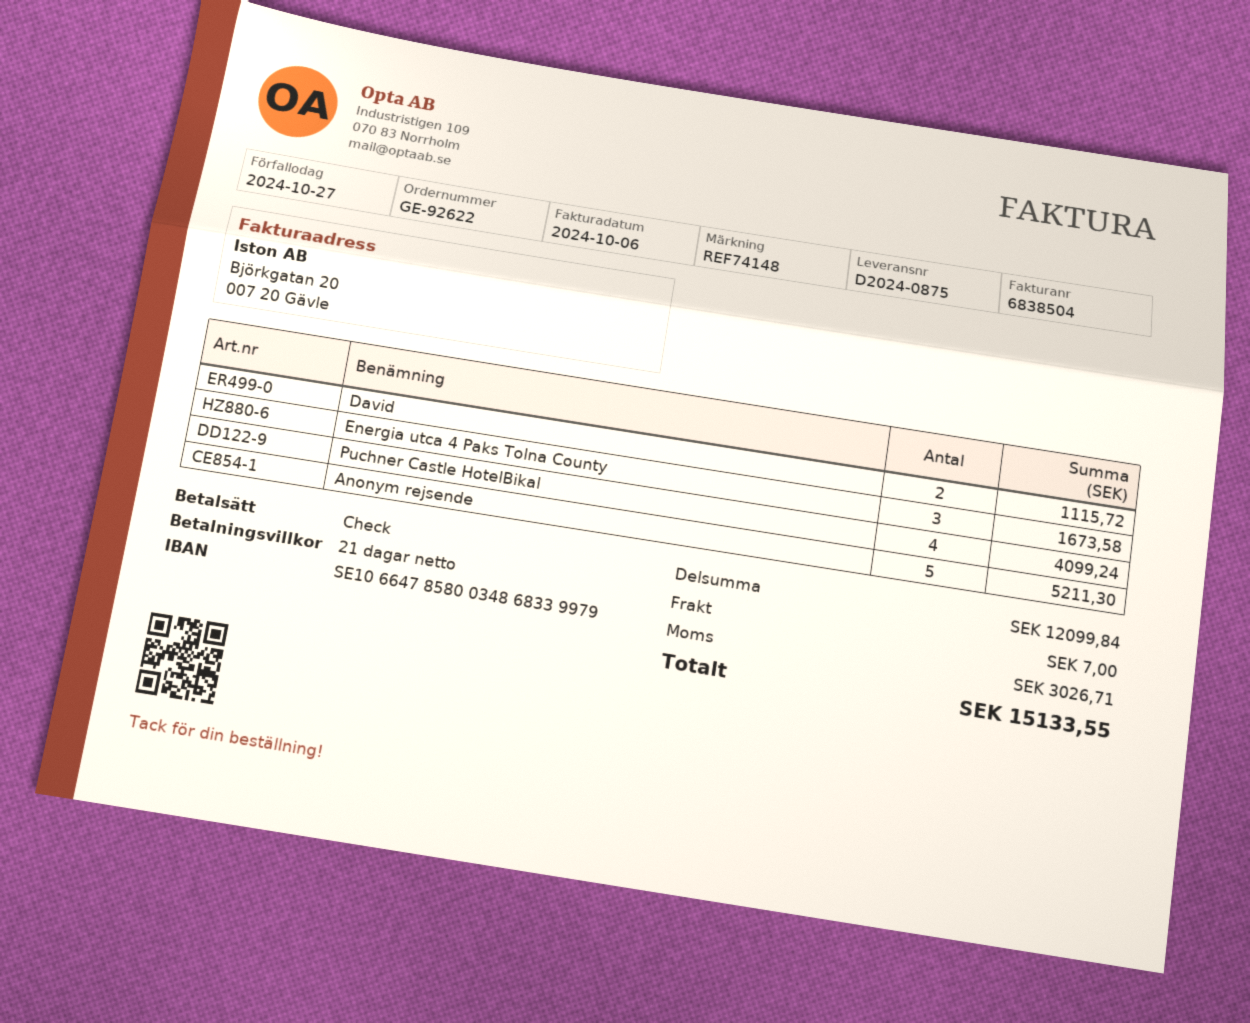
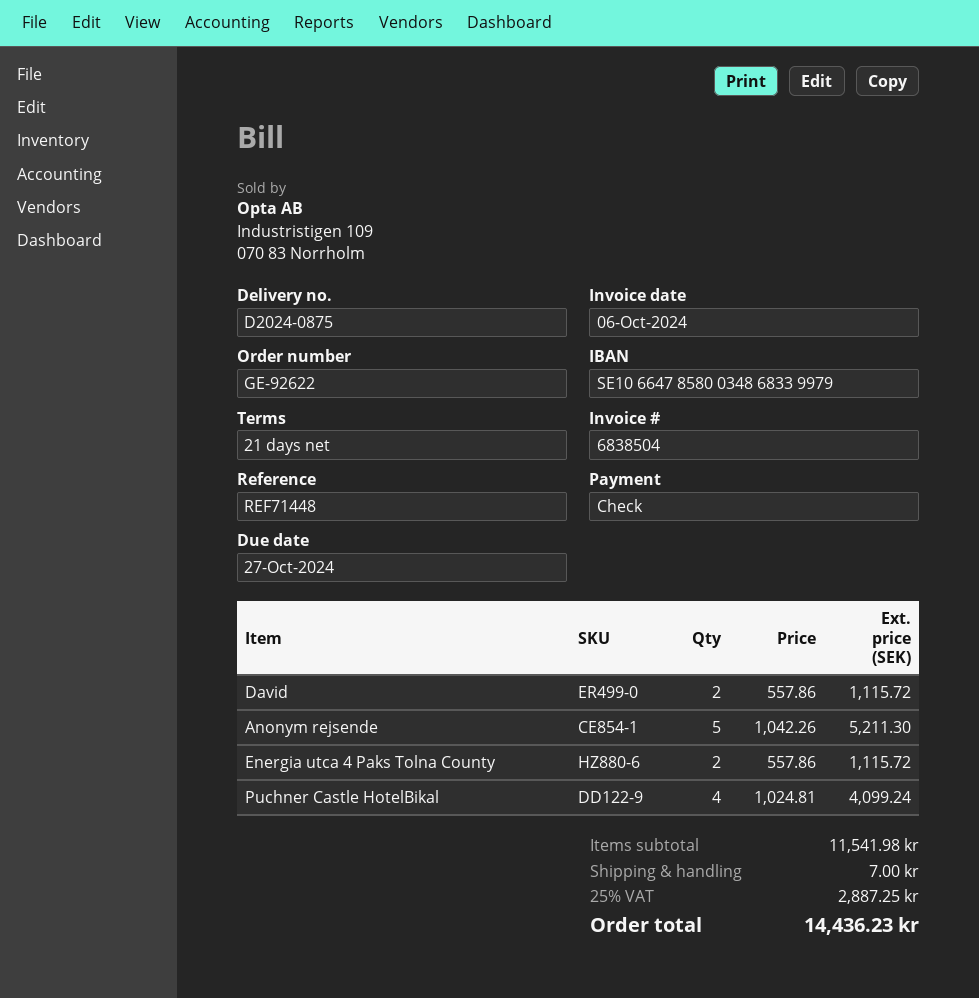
reference: REF74148 -> REF71448
Energia utca 4 Paks Tolna County: 3 for 1673.58 -> 2 for 1115.72
subtotal: 12099.84 -> 11541.98
tax: 3026.71 -> 2887.25
total: 15133.55 -> 14436.23

